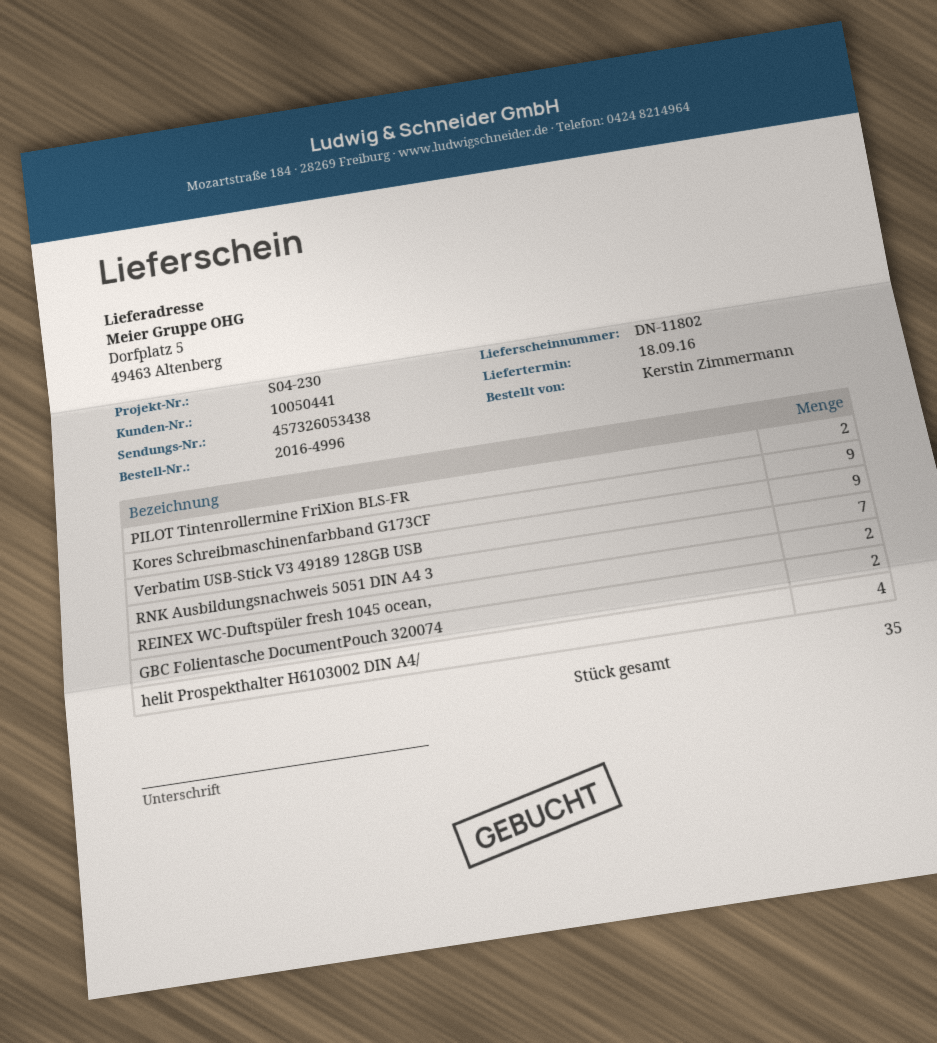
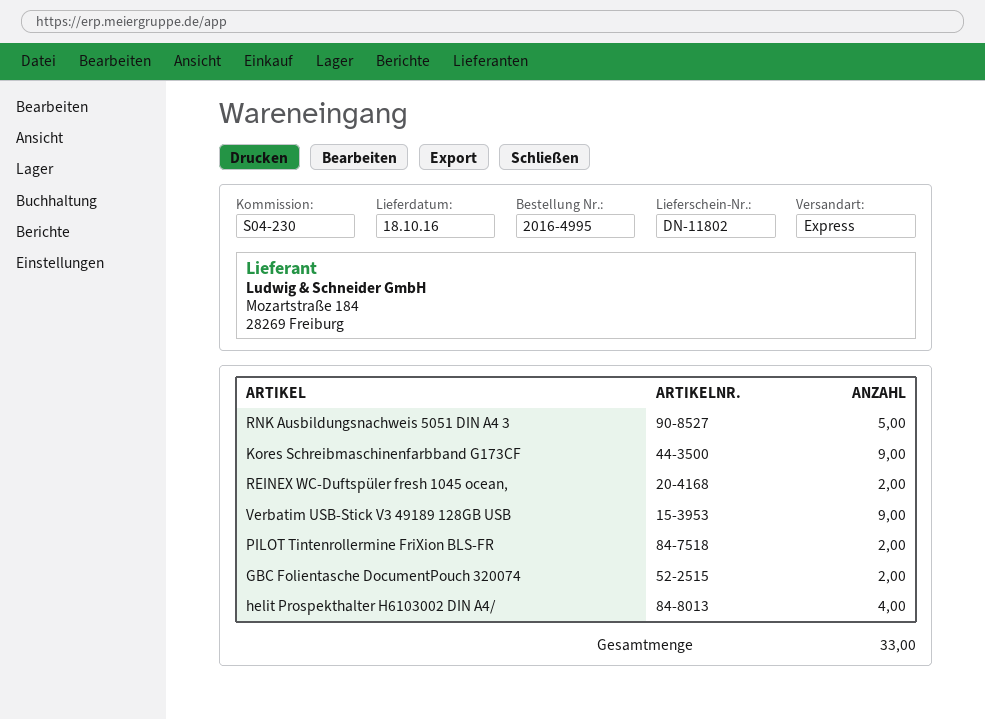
order number: 2016-4996 -> 2016-4995
delivery date: 2016-09-18 -> 2016-10-18
RNK Ausbildungsnachweis 5051 DIN A4 3: 7 -> 5
total quantity: 35 -> 33

